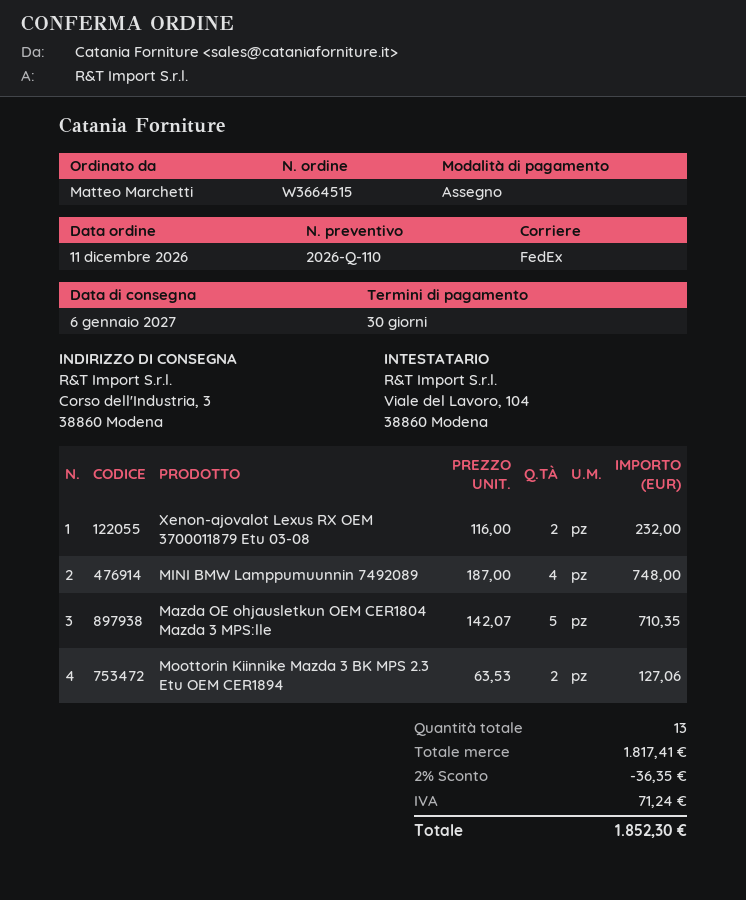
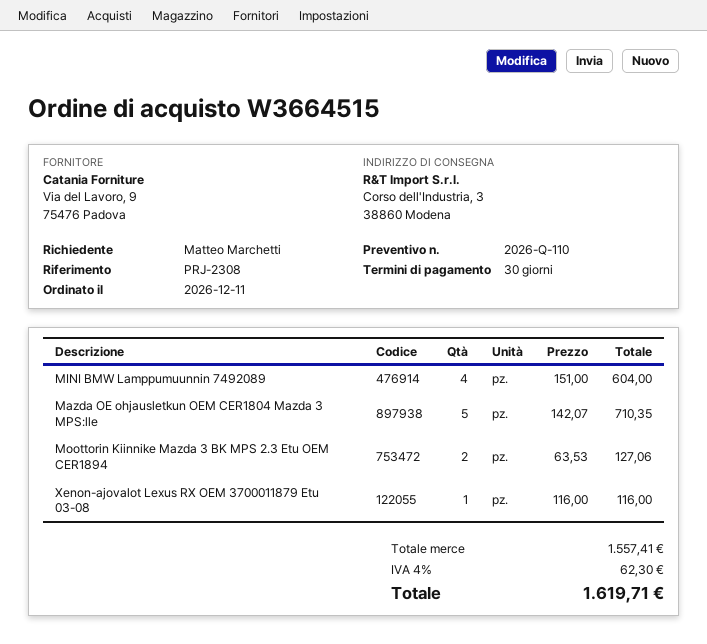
Xenon-ajovalot Lexus RX OEM 3700011879 Etu 03-08: 2 x 116.00 = 232.00 -> 1 x 116.00 = 116.00
MINI BMW Lamppumuunnin 7492089: 4 x 187.00 = 748.00 -> 4 x 151.00 = 604.00
subtotal: 1817.41 -> 1557.41
discount: 2% = 36.35 -> none
tax: 71.24 -> 62.30
total: 1852.30 -> 1619.71

